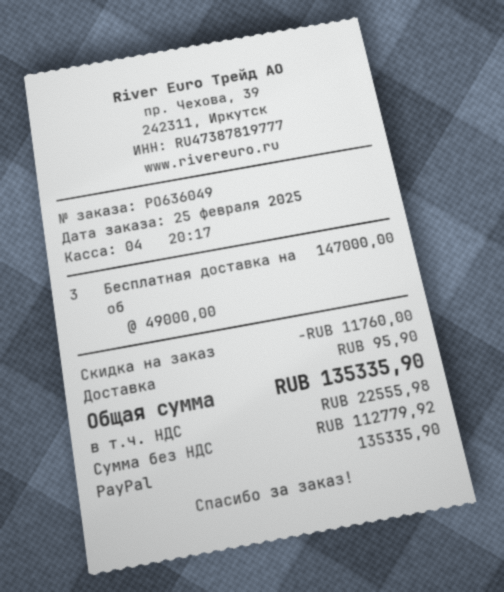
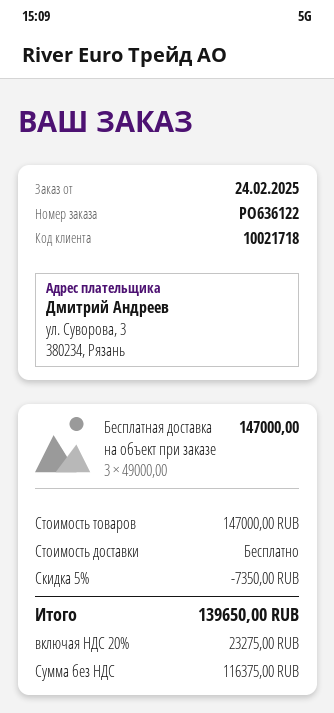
order number: PO636049 -> PO636122
order date: 2025-02-25 -> 2025-02-24
discount: 11760.00 -> 7350.00
shipping: 95.90 -> 0.00
net: 112779.92 -> 116375.00
tax: 22555.98 -> 23275.00
total: 135335.90 -> 139650.00

